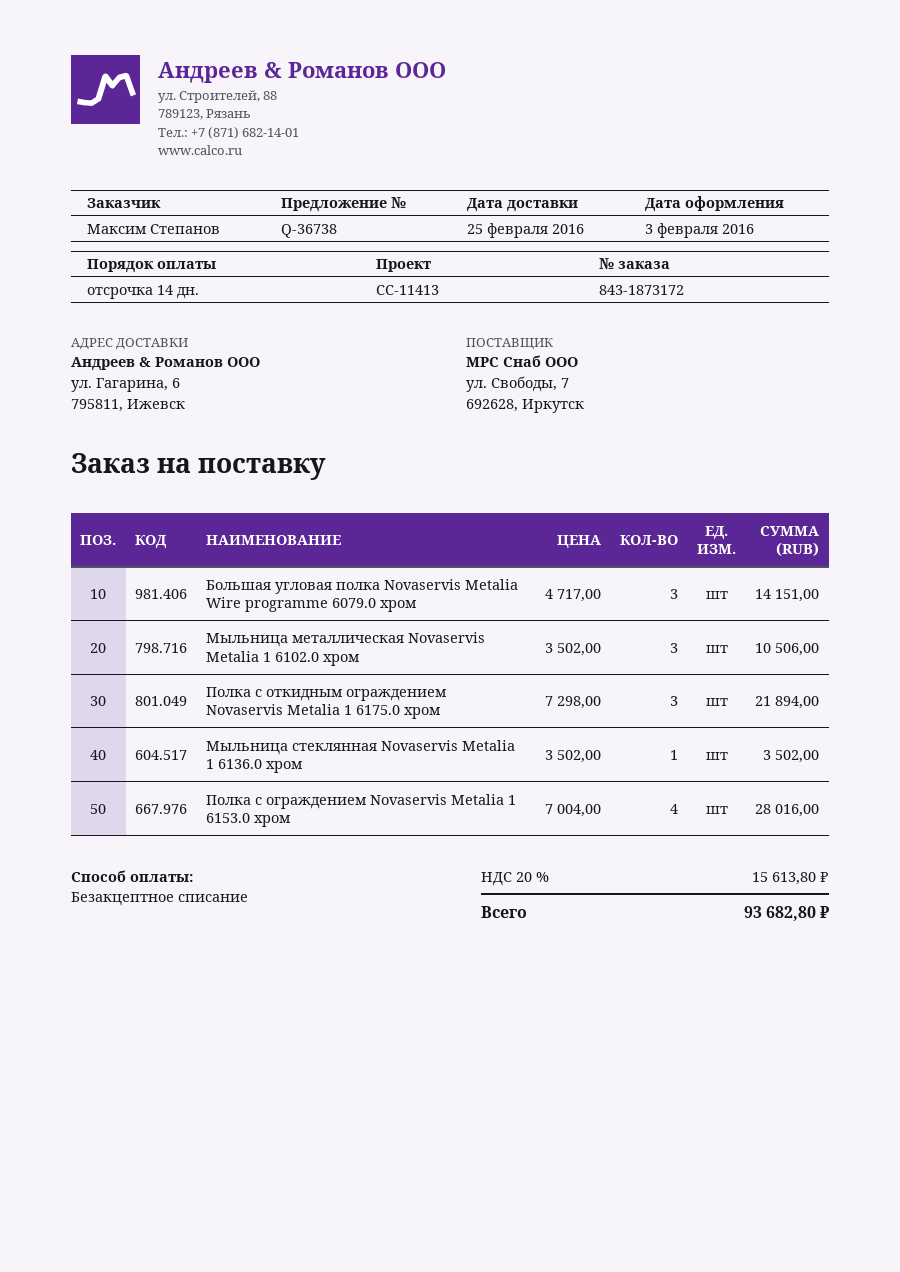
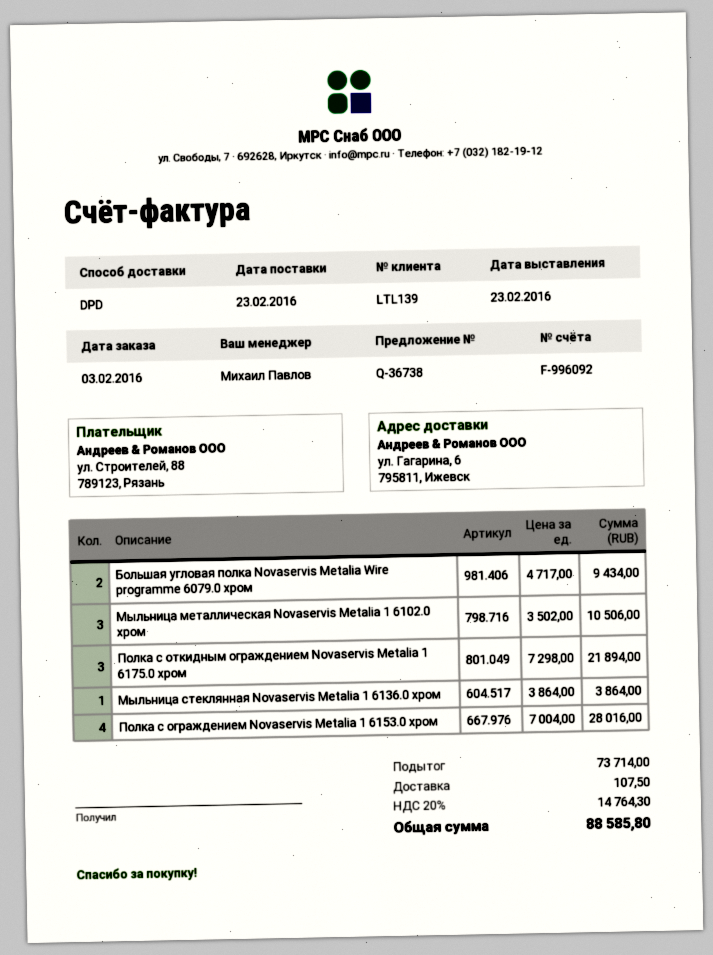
delivery date: 2016-02-25 -> 2016-02-23
Большая угловая полка Novaservis Metalia Wire programme 6079.0 хром: 3 x 4717.00 = 14151.00 -> 2 x 4717.00 = 9434.00
Мыльница стеклянная Novaservis Metalia 1 6136.0 хром: 1 x 3502.00 = 3502.00 -> 1 x 3864.00 = 3864.00
shipping: none -> 107.50
tax: 20% = 15613.80 -> 20% = 14764.30
total: 93682.80 -> 88585.80

